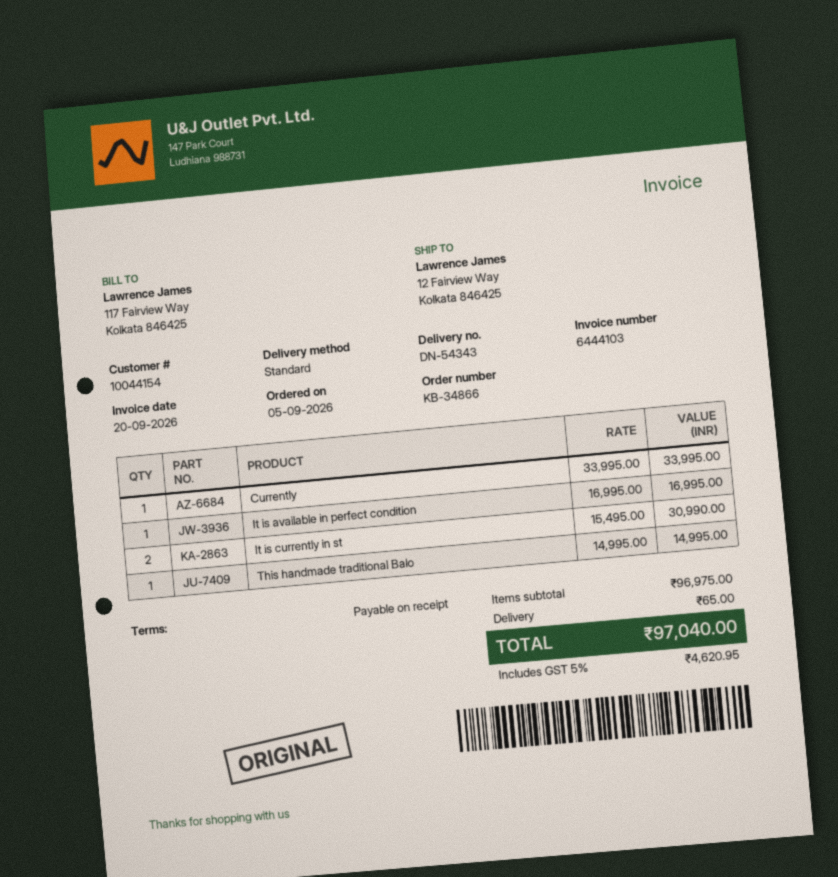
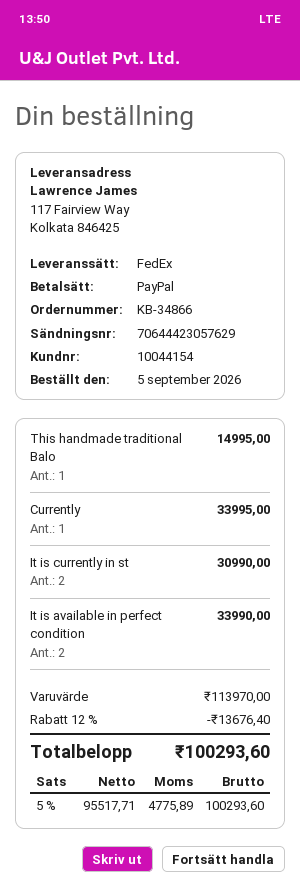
shipping method: standard -> FedEx
ship to: 12 Fairview Way, Kolkata 846425 -> 117 Fairview Way, Kolkata 846425
It is available in perfect condition: 1 for 16995.00 -> 2 for 33990.00
subtotal: 96975.00 -> 113970.00
discount: none -> 12% = 13676.40
shipping: 65.00 -> none
tax: 5% = 4620.95 -> 5% = 4775.89
total: 97040.00 -> 100293.60

